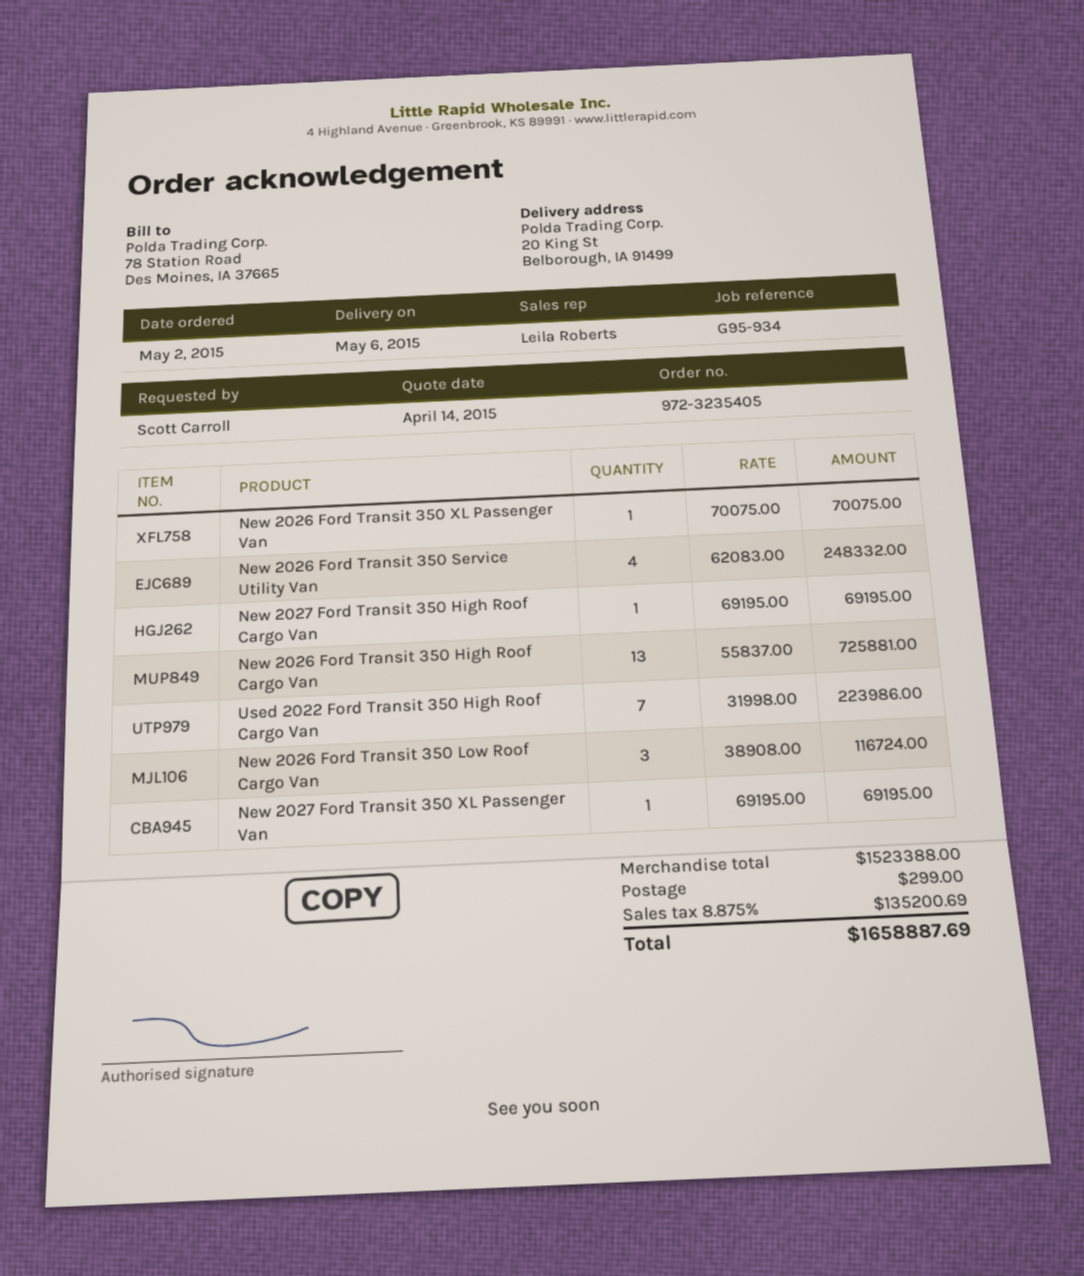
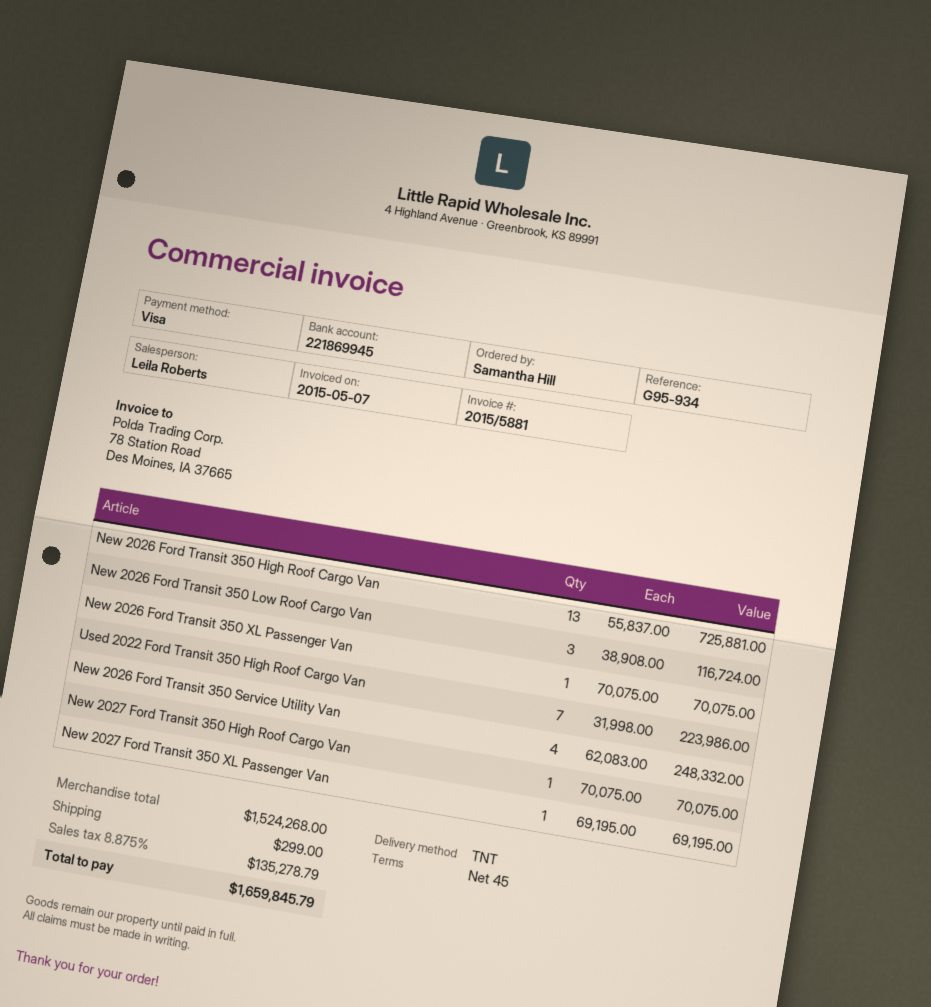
ordered by: Scott Carroll -> Samantha Hill
New 2027 Ford Transit 350 High Roof Cargo Van: 1 x 69195.00 = 69195.00 -> 1 x 70075.00 = 70075.00
subtotal: 1523388.00 -> 1524268.00
tax: 8.875% = 135200.69 -> 8.875% = 135278.79
total: 1658887.69 -> 1659845.79

